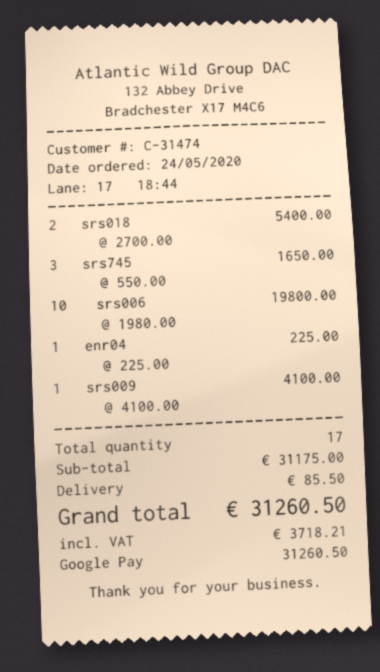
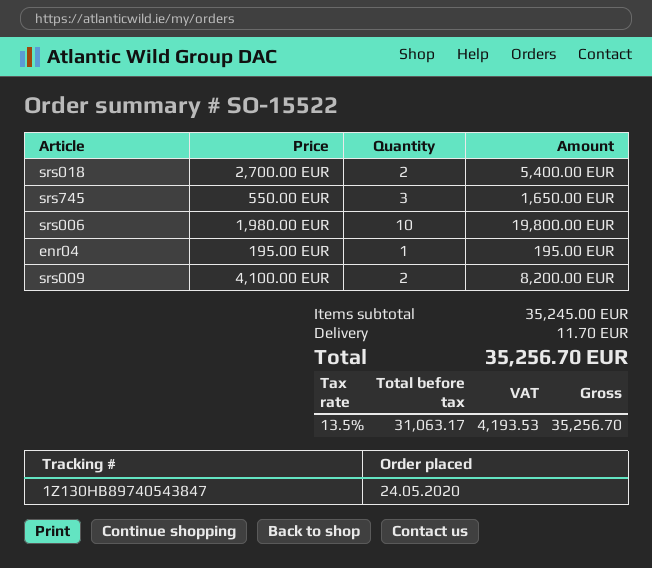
enr04: 1 x 225.00 = 225.00 -> 1 x 195.00 = 195.00
srs009: 1 x 4100.00 = 4100.00 -> 2 x 4100.00 = 8200.00
subtotal: 31175.00 -> 35245.00
shipping: 85.50 -> 11.70
tax: 3718.21 -> 4193.53
total: 31260.50 -> 35256.70

